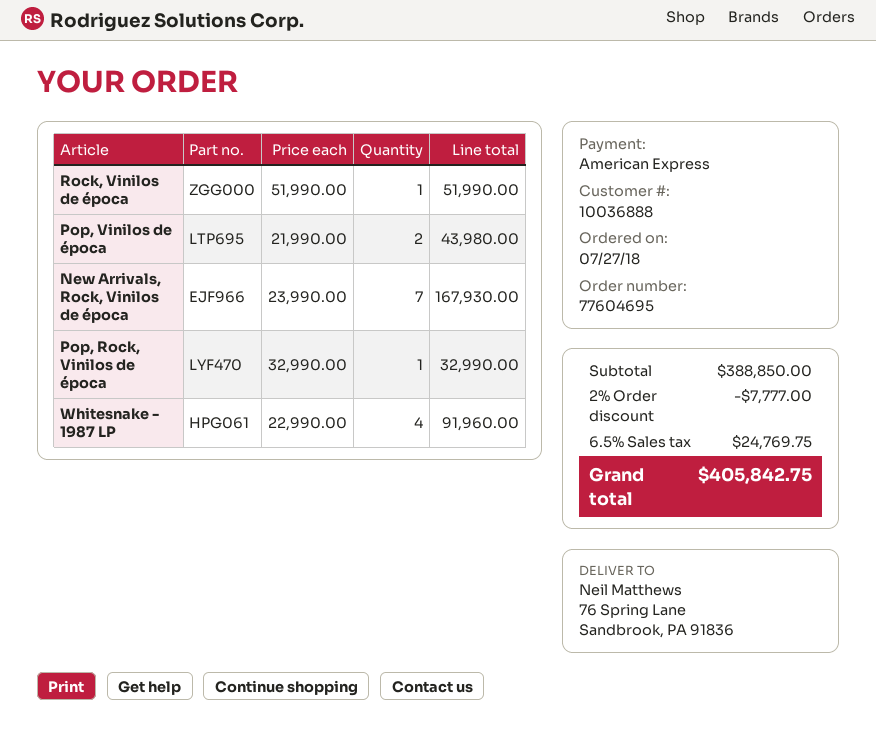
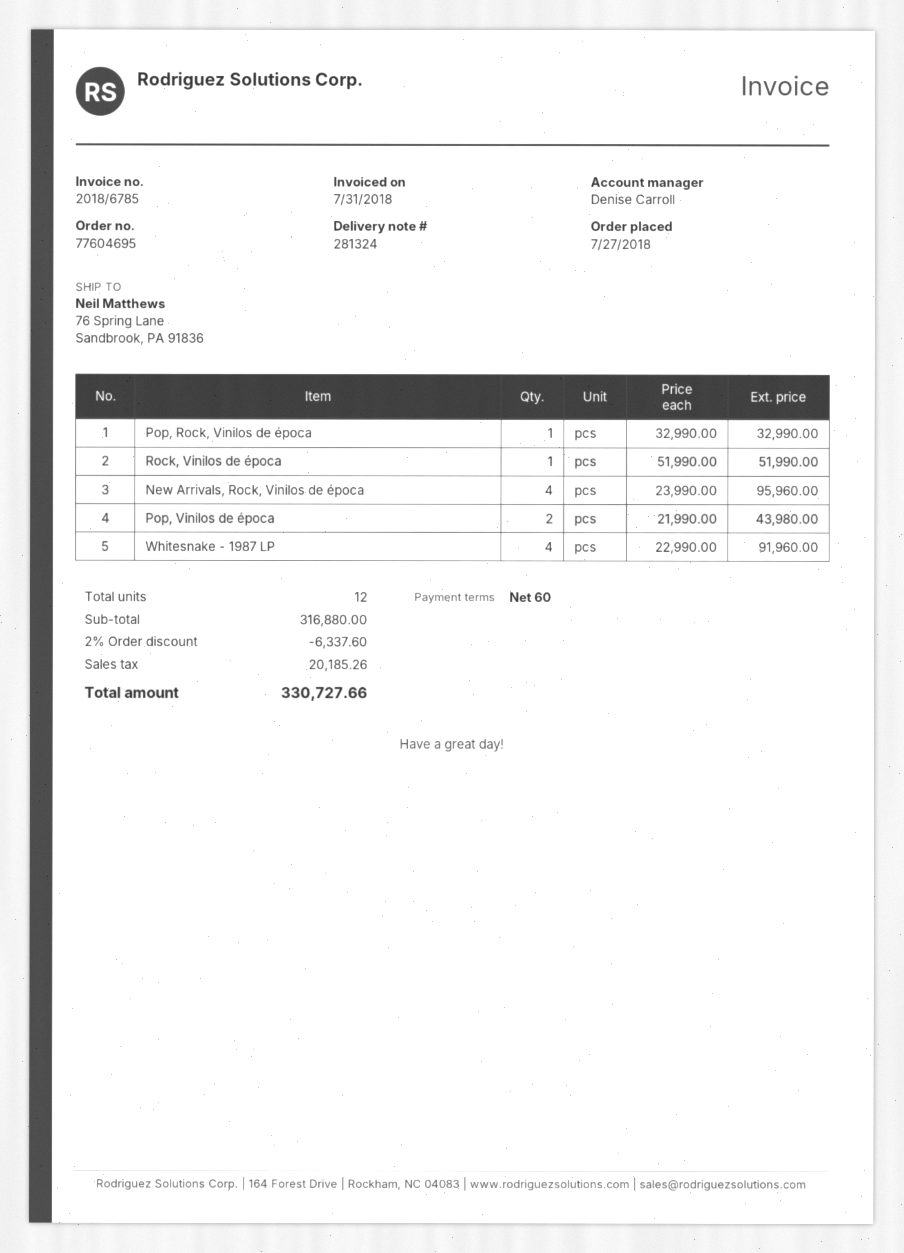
New Arrivals, Rock, Vinilos de época: 7 x 23990.00 = 167930.00 -> 4 x 23990.00 = 95960.00
subtotal: 388850.00 -> 316880.00
discount: 2% = 7777.00 -> 2% = 6337.60
tax: 24769.75 -> 20185.26
total: 405842.75 -> 330727.66

